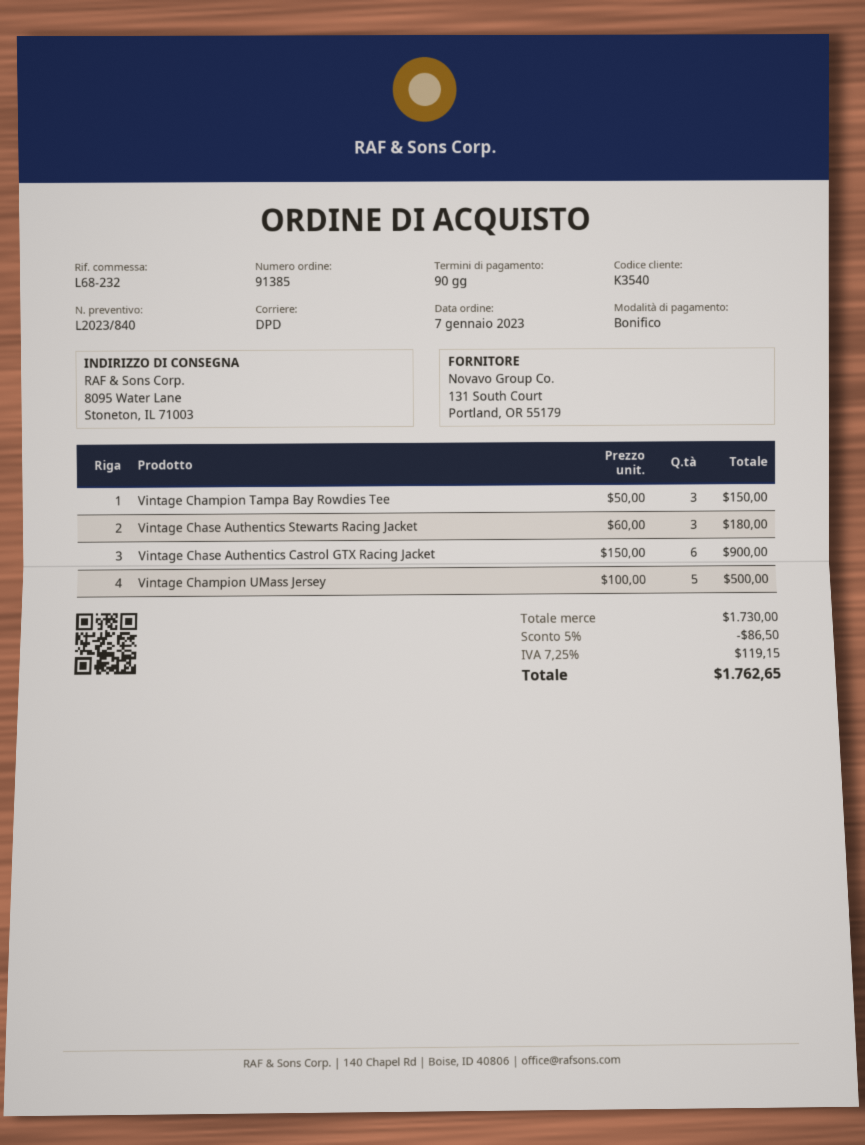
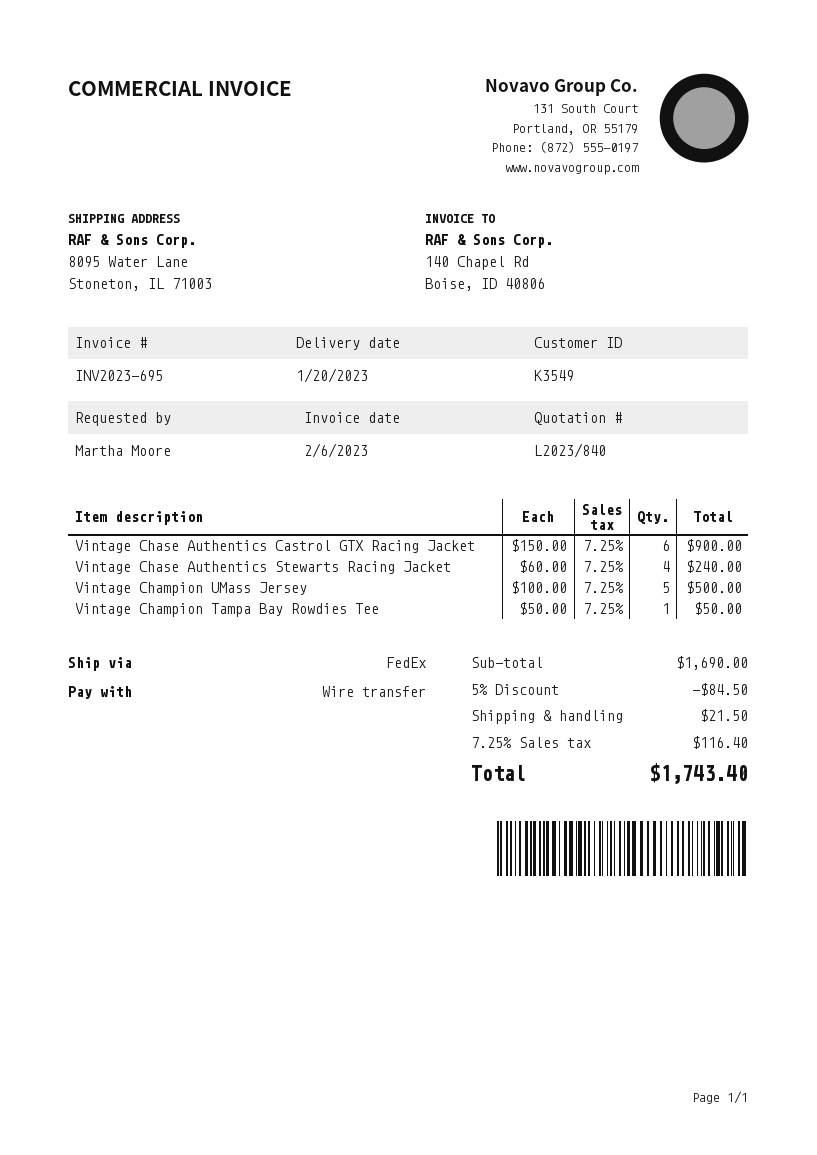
customer number: K3540 -> K3549
shipping method: DPD -> FedEx
Vintage Champion Tampa Bay Rowdies Tee: 3 x 50.00 = 150.00 -> 1 x 50.00 = 50.00
Vintage Chase Authentics Stewarts Racing Jacket: 3 x 60.00 = 180.00 -> 4 x 60.00 = 240.00
subtotal: 1730.00 -> 1690.00
discount: 5% = 86.50 -> 5% = 84.50
shipping: none -> 21.50
tax: 7.25% = 119.15 -> 7.25% = 116.40
total: 1762.65 -> 1743.40

